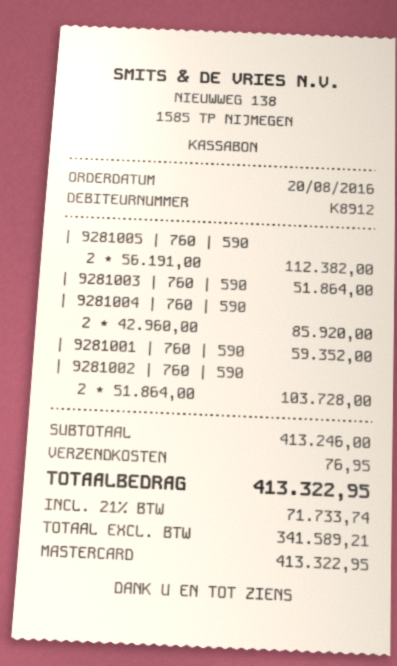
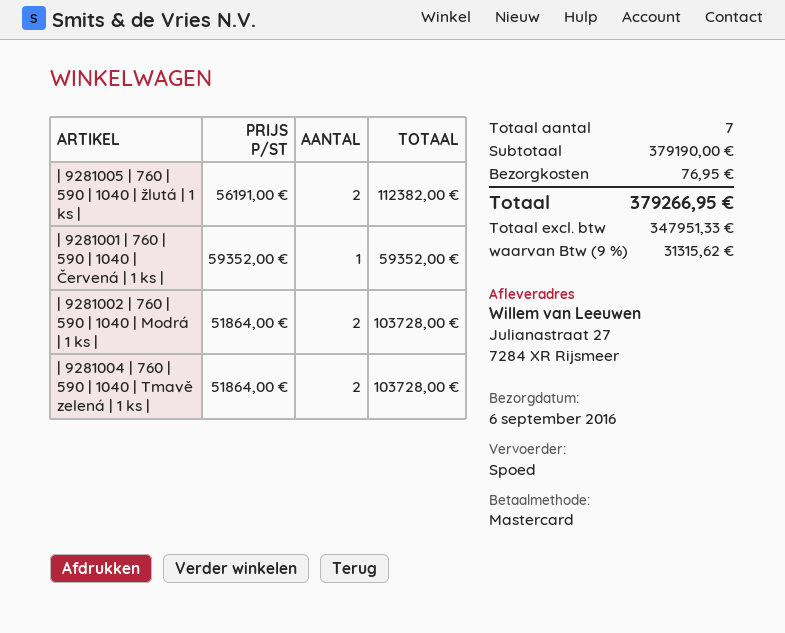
| 9281003 | 760 | 590: 1 x 51864.00 = 51864.00 -> none
| 9281004 | 760 | 590: 2 x 42960.00 = 85920.00 -> 2 x 51864.00 = 103728.00
subtotal: 413246.00 -> 379190.00
net: 341589.21 -> 347951.33
tax: 21% = 71733.74 -> 9% = 31315.62
total: 413322.95 -> 379266.95

